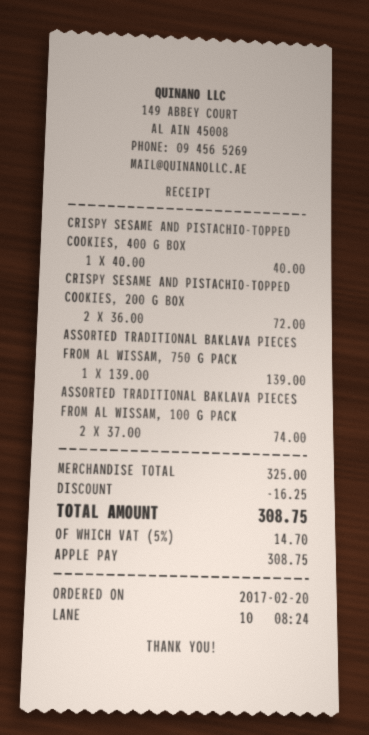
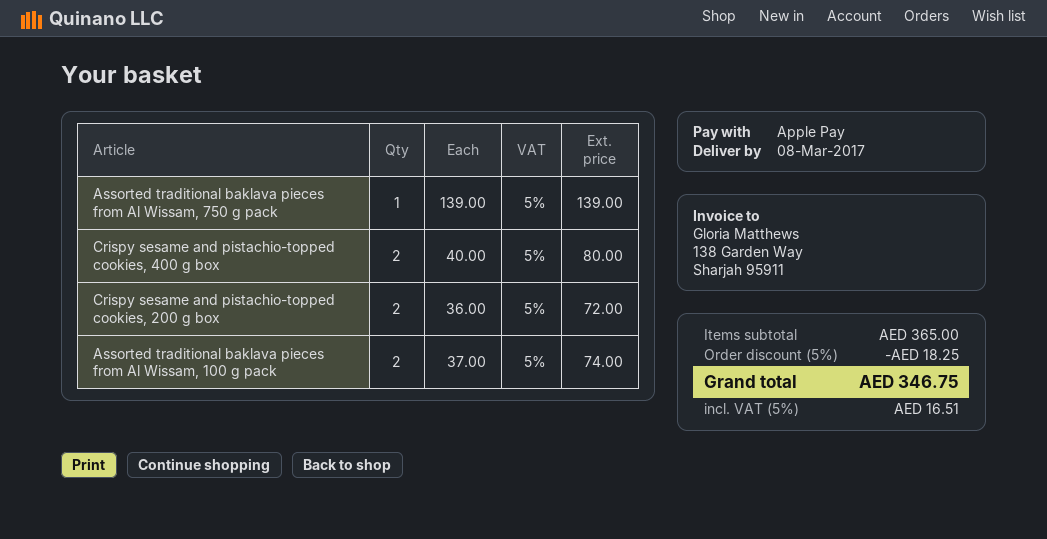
CRISPY SESAME AND PISTACHIO-TOPPED COOKIES, 400 G BOX: 1 x 40.00 = 40.00 -> 2 x 40.00 = 80.00
subtotal: 325.00 -> 365.00
discount: 16.25 -> 18.25
tax: 5% = 14.70 -> 5% = 16.51
total: 308.75 -> 346.75

